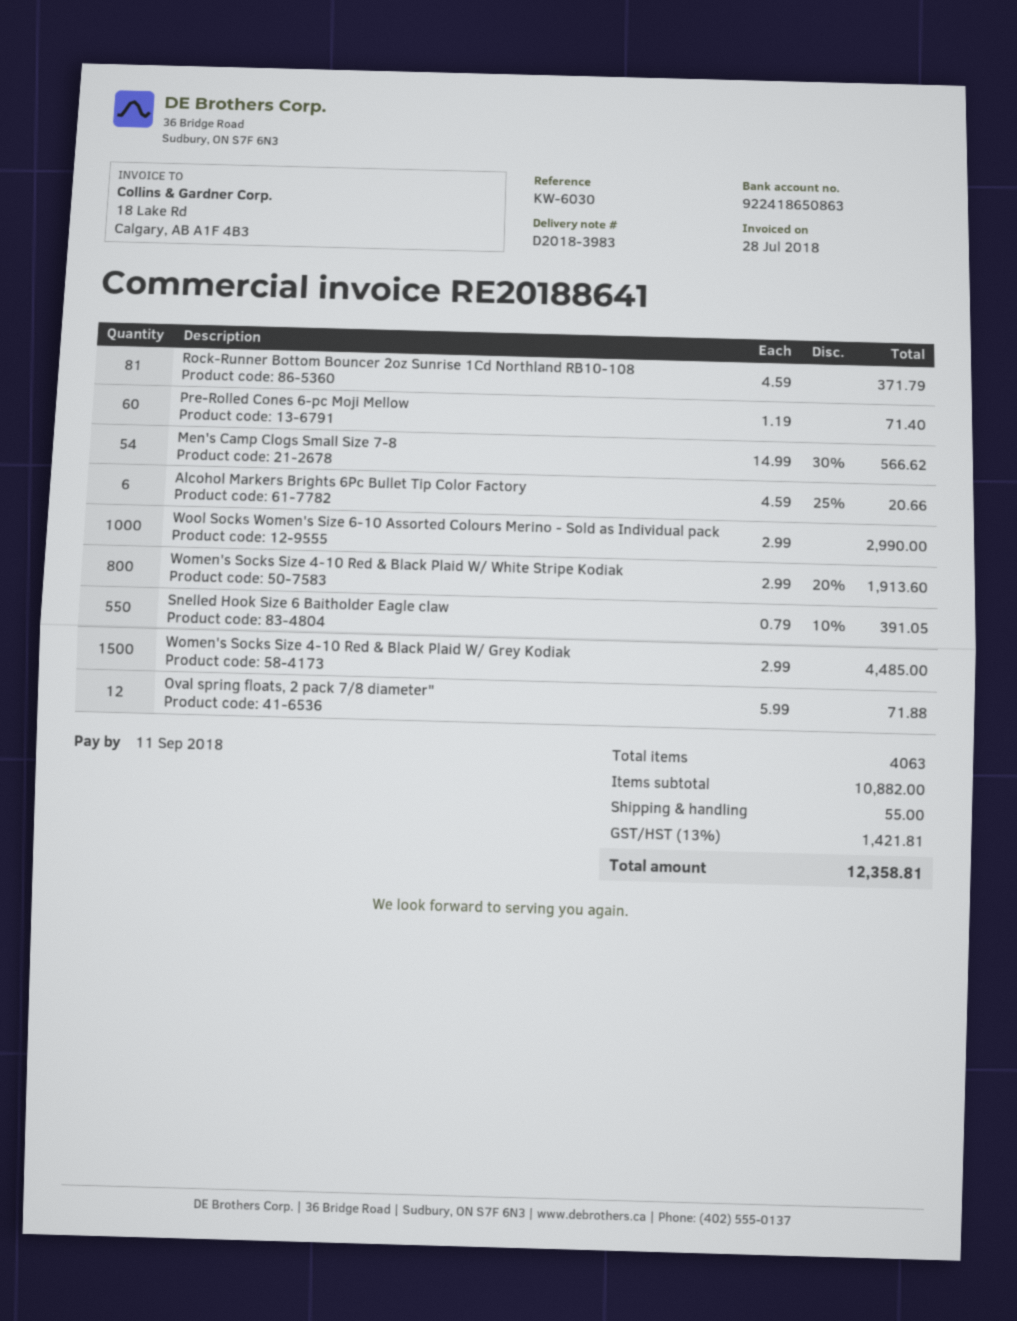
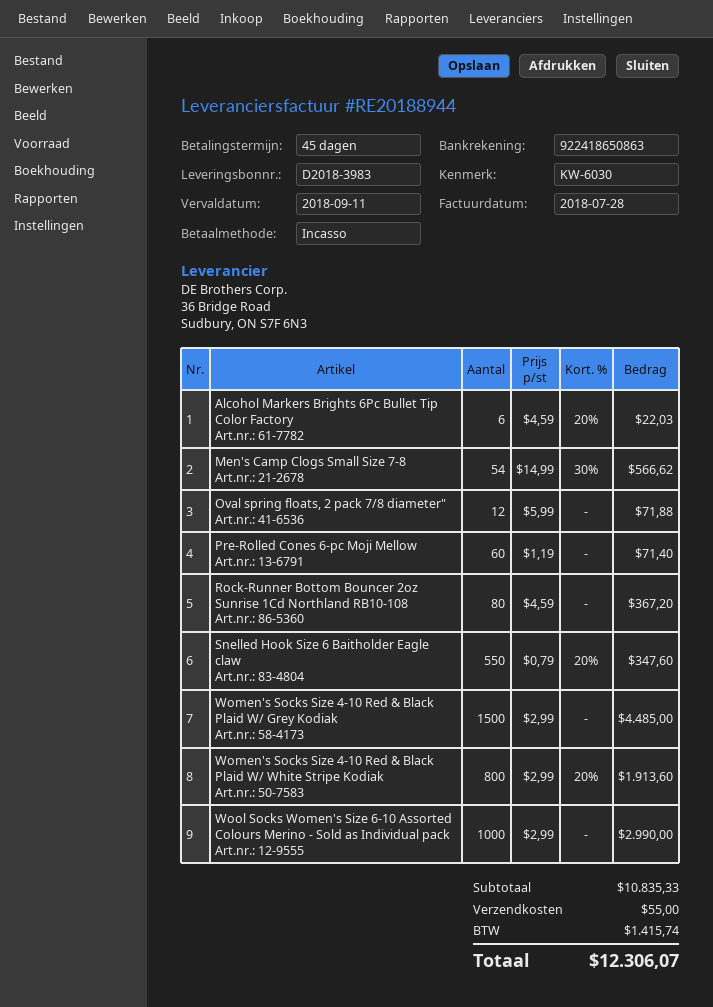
invoice number: RE20188641 -> RE20188944
Rock-Runner Bottom Bouncer 2oz Sunrise 1Cd Northland RB10-108: 81 x 4.59 = 371.79 -> 80 x 4.59 = 367.20
Alcohol Markers Brights 6Pc Bullet Tip Color Factory: 6 x 4.59 - 25% = 20.66 -> 6 x 4.59 - 20% = 22.03
Snelled Hook Size 6 Baitholder Eagle claw: 550 x 0.79 - 10% = 391.05 -> 550 x 0.79 - 20% = 347.60
subtotal: 10882.00 -> 10835.33
tax: 1421.81 -> 1415.74
total: 12358.81 -> 12306.07

